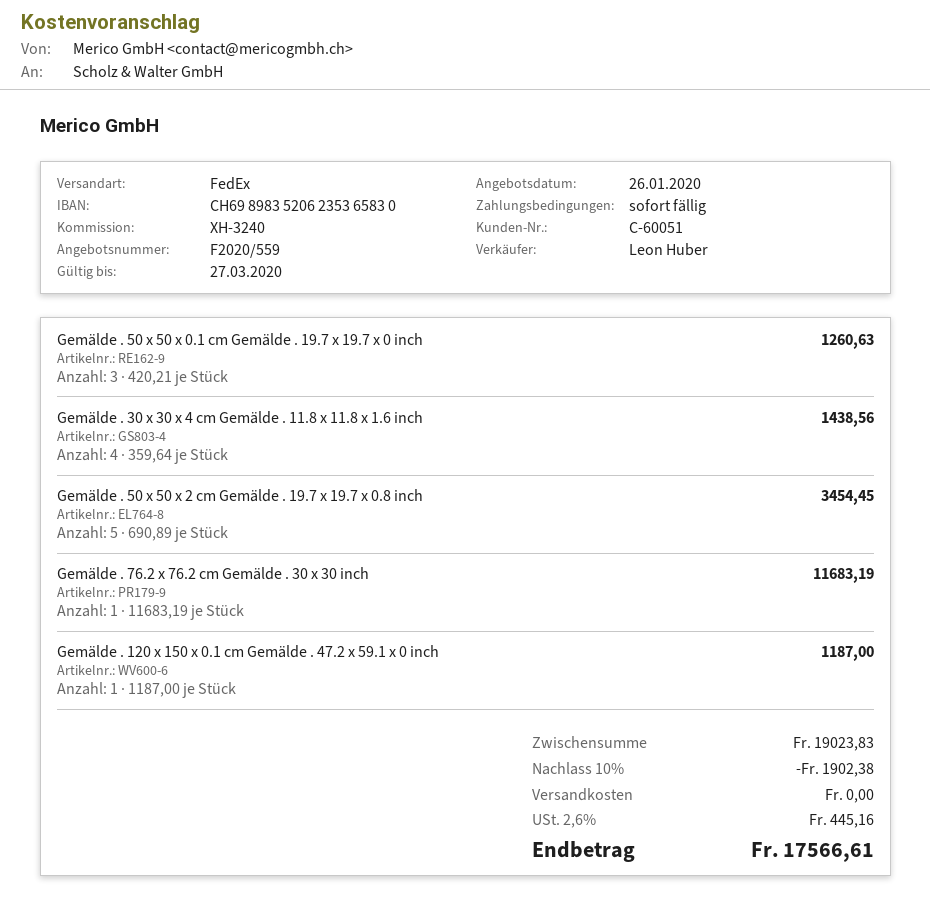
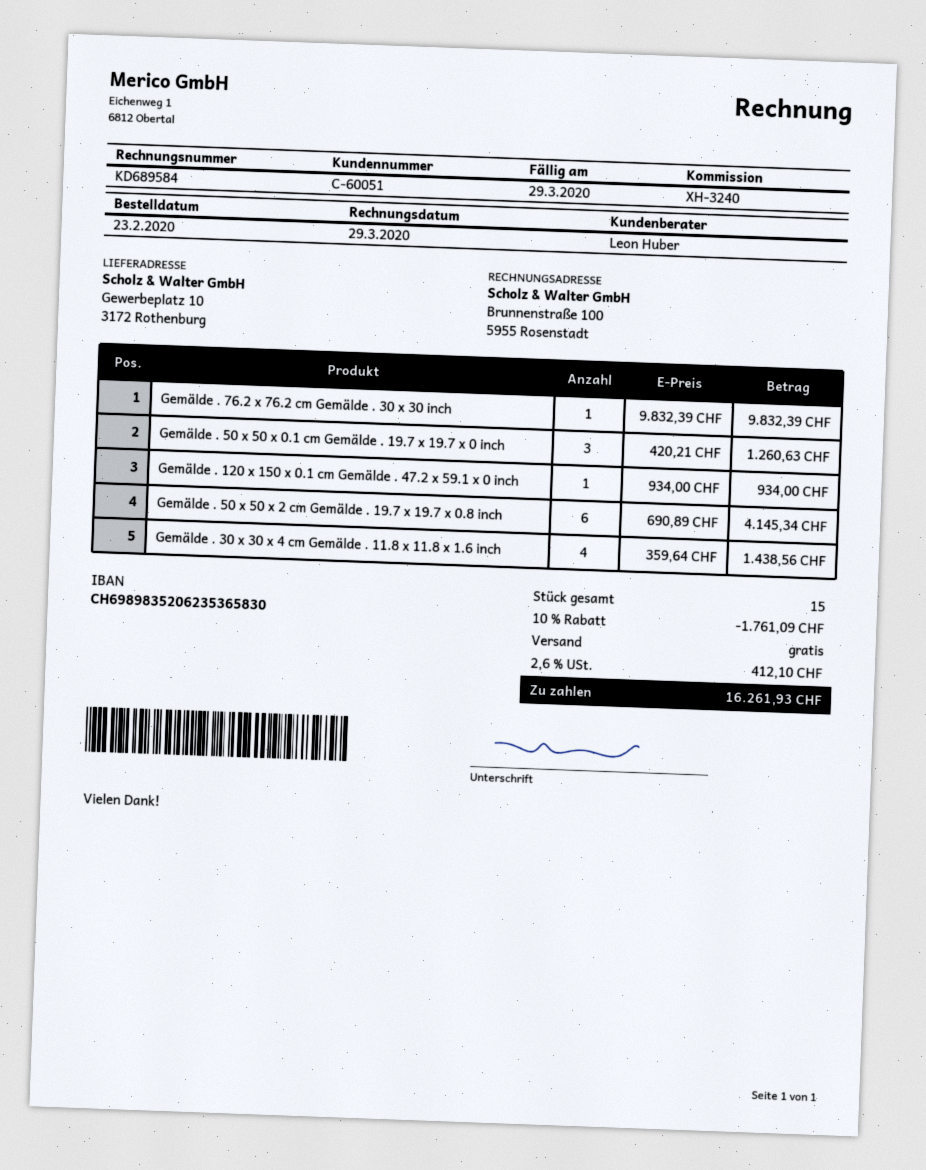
Gemälde . 50 x 50 x 2 cm Gemälde . 19.7 x 19.7 x 0.8 inch: 5 x 690.89 = 3454.45 -> 6 x 690.89 = 4145.34
Gemälde . 76.2 x 76.2 cm Gemälde . 30 x 30 inch: 1 x 11683.19 = 11683.19 -> 1 x 9832.39 = 9832.39
Gemälde . 120 x 150 x 0.1 cm Gemälde . 47.2 x 59.1 x 0 inch: 1 x 1187.00 = 1187.00 -> 1 x 934.00 = 934.00
discount: 10% = 1902.38 -> 10% = 1761.09
tax: 2.6% = 445.16 -> 2.6% = 412.10
total: 17566.61 -> 16261.93

